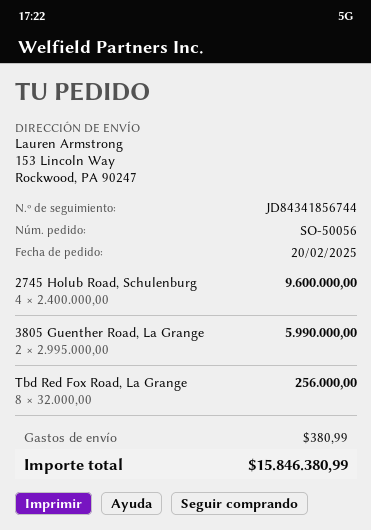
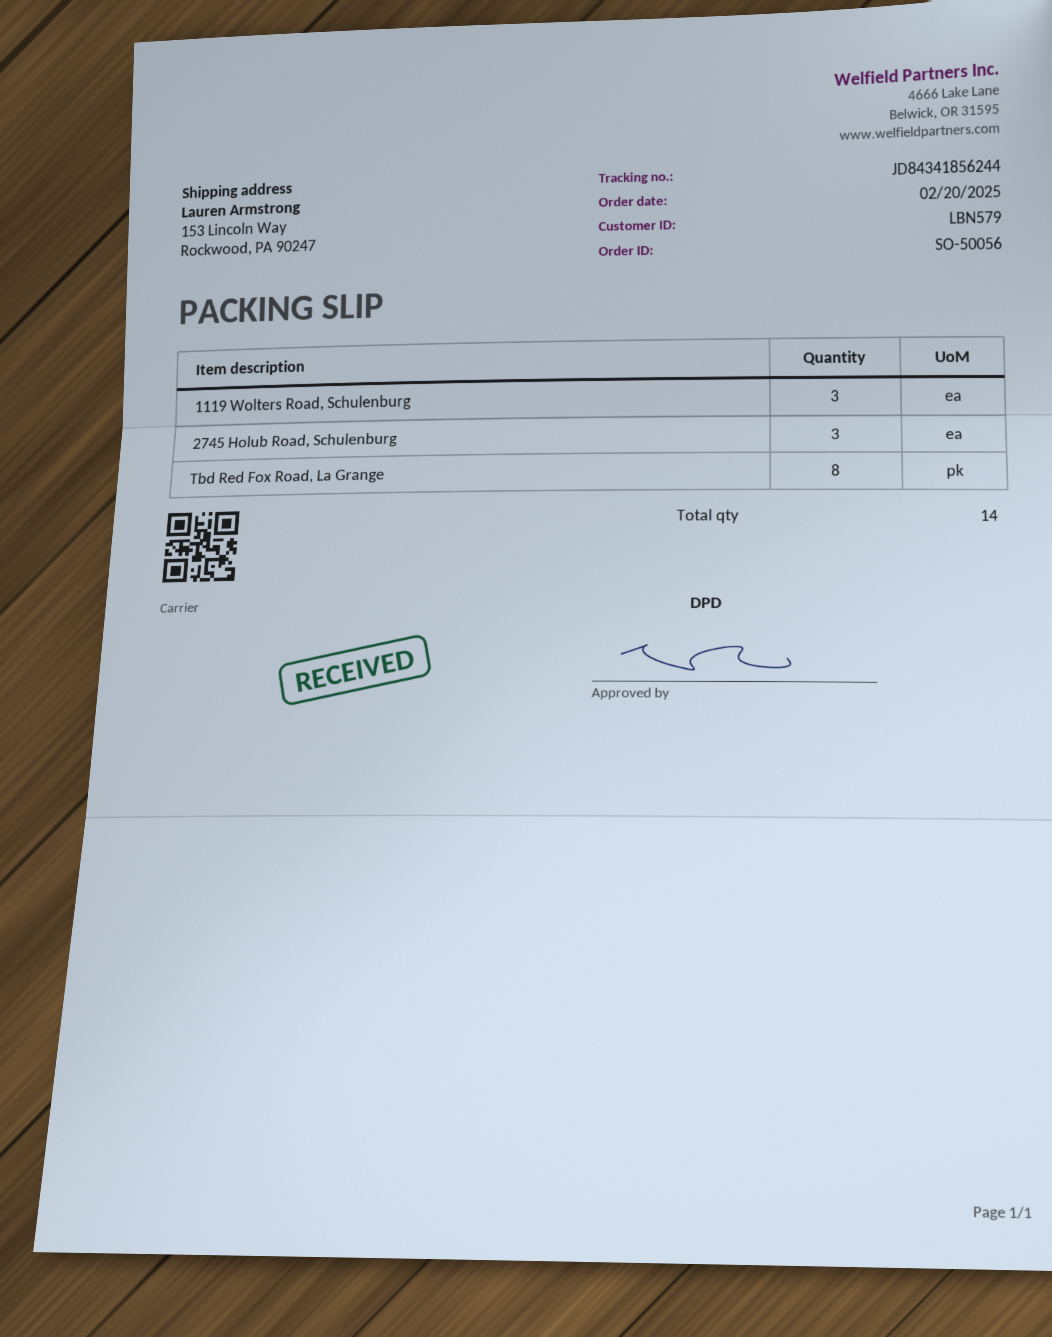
tracking number: JD84341856744 -> JD84341856244
2745 Holub Road, Schulenburg: 4 -> 3
3805 Guenther Road, La Grange: 2 -> none
1119 Wolters Road, Schulenburg: none -> 3

